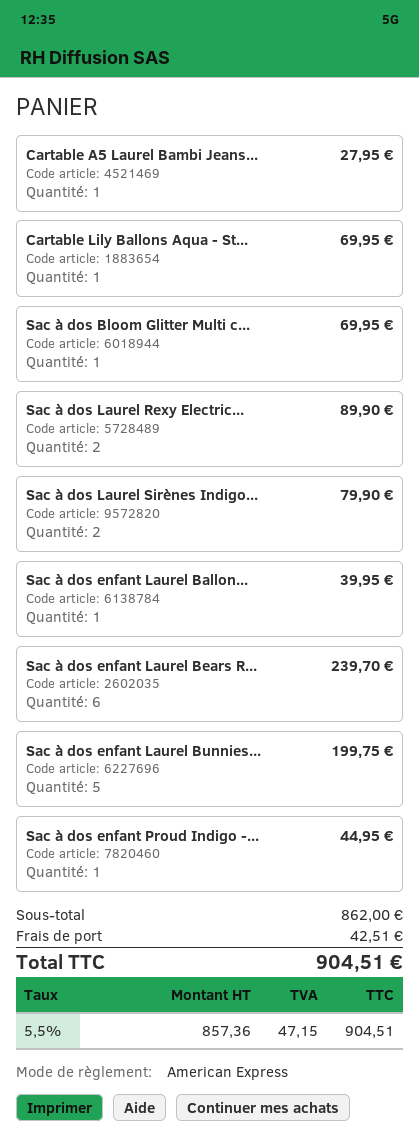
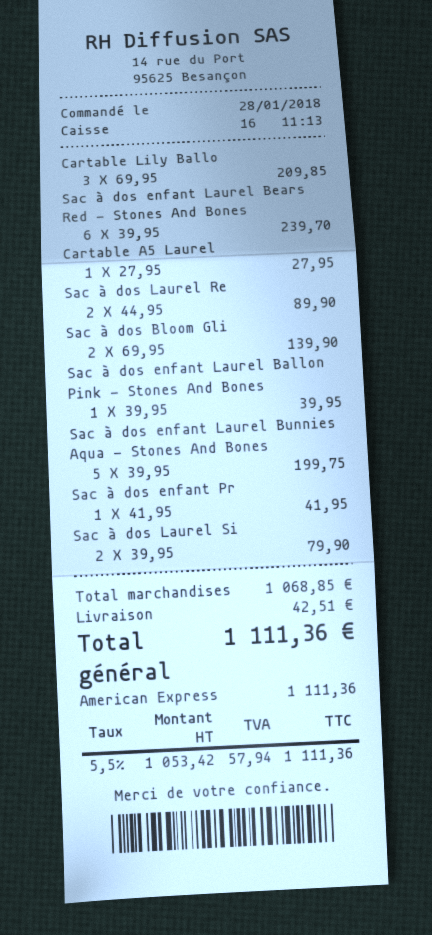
Cartable Lily Ballons Aqua - St...: 1 for 69.95 -> 3 for 209.85
Sac à dos Bloom Glitter Multi c...: 1 for 69.95 -> 2 for 139.90
Sac à dos enfant Proud Indigo -...: 1 for 44.95 -> 1 for 41.95
subtotal: 862.00 -> 1068.85
net: 857.36 -> 1053.42
tax: 5.5% = 47.15 -> 5.5% = 57.94
total: 904.51 -> 1111.36

